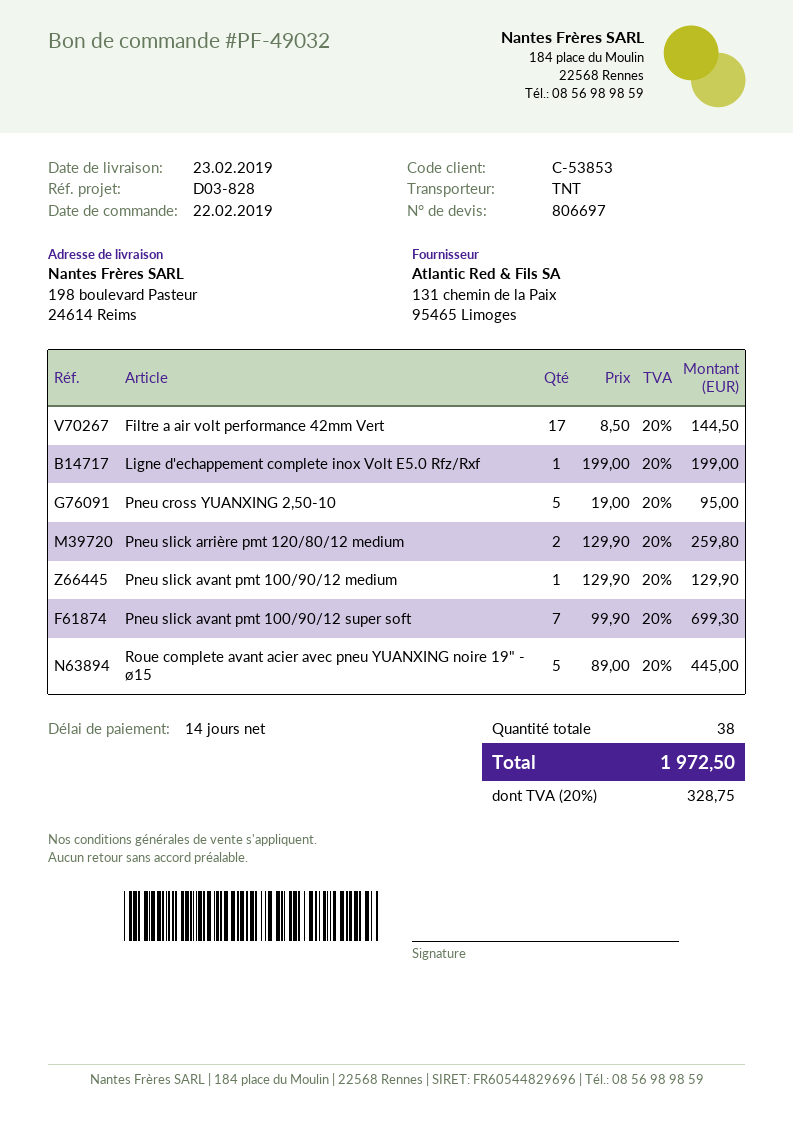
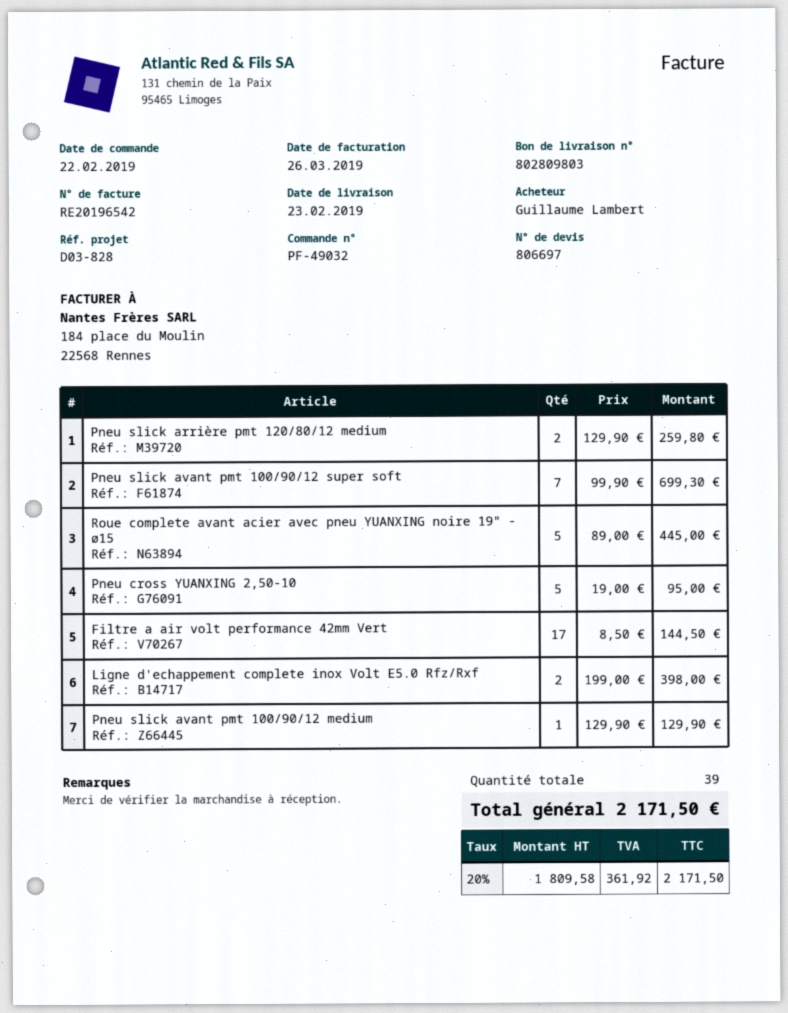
Ligne d'echappement complete inox Volt E5.0 Rfz/Rxf: 1 x 199.00 = 199.00 -> 2 x 199.00 = 398.00
total quantity: 38 -> 39
tax: 20% = 328.75 -> 20% = 361.92
total: 1972.50 -> 2171.50

